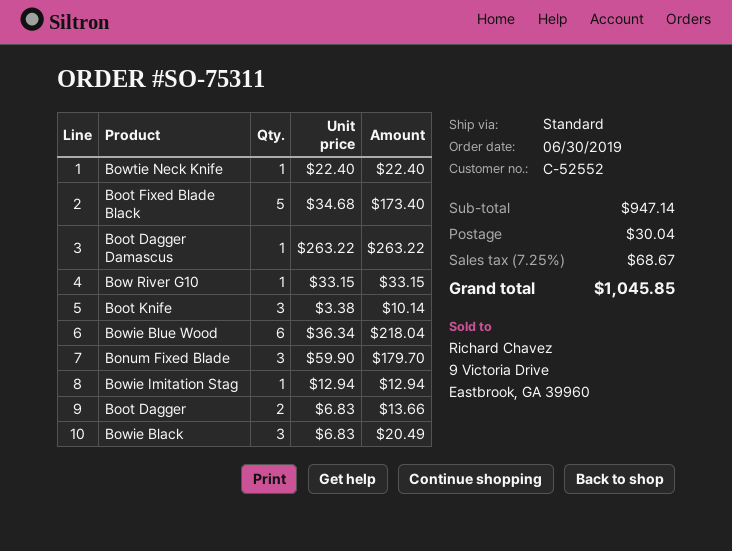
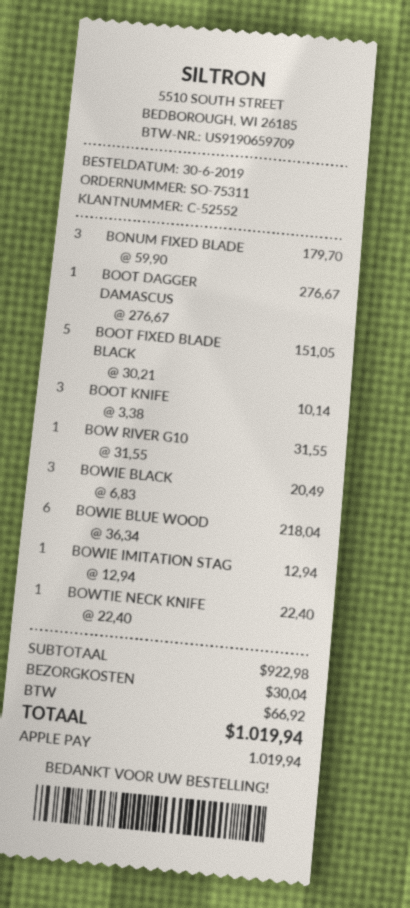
Boot Fixed Blade Black: 5 x 34.68 = 173.40 -> 5 x 30.21 = 151.05
Boot Dagger Damascus: 1 x 263.22 = 263.22 -> 1 x 276.67 = 276.67
Bow River G10: 1 x 33.15 = 33.15 -> 1 x 31.55 = 31.55
Boot Dagger: 2 x 6.83 = 13.66 -> none
subtotal: 947.14 -> 922.98
tax: 68.67 -> 66.92
total: 1045.85 -> 1019.94

